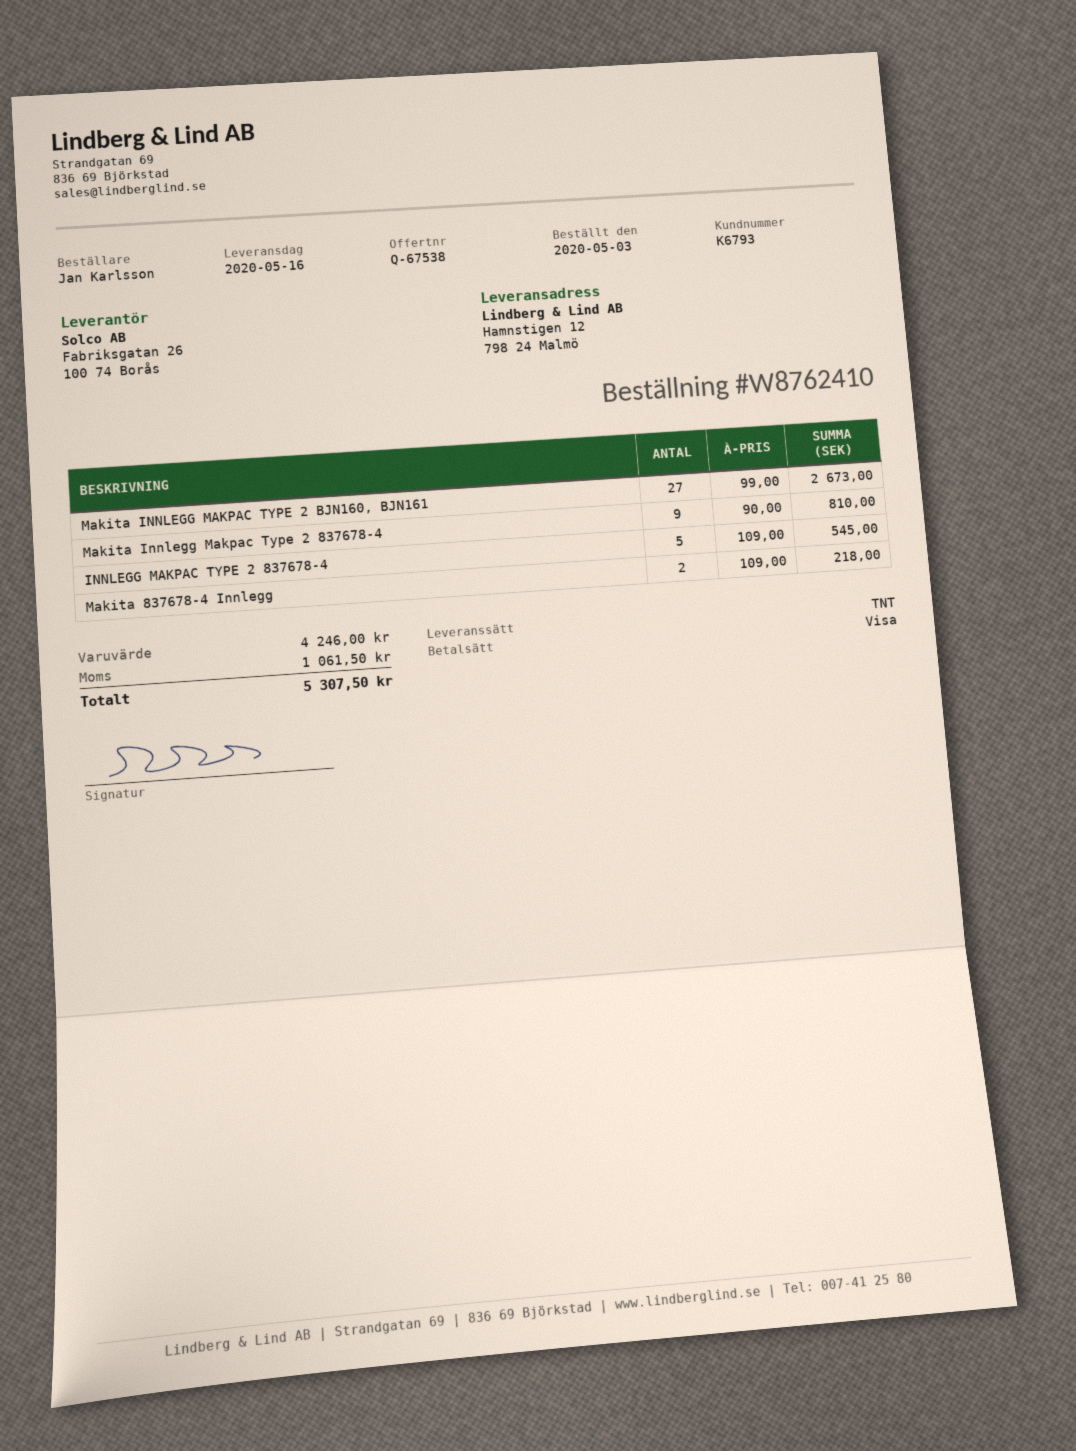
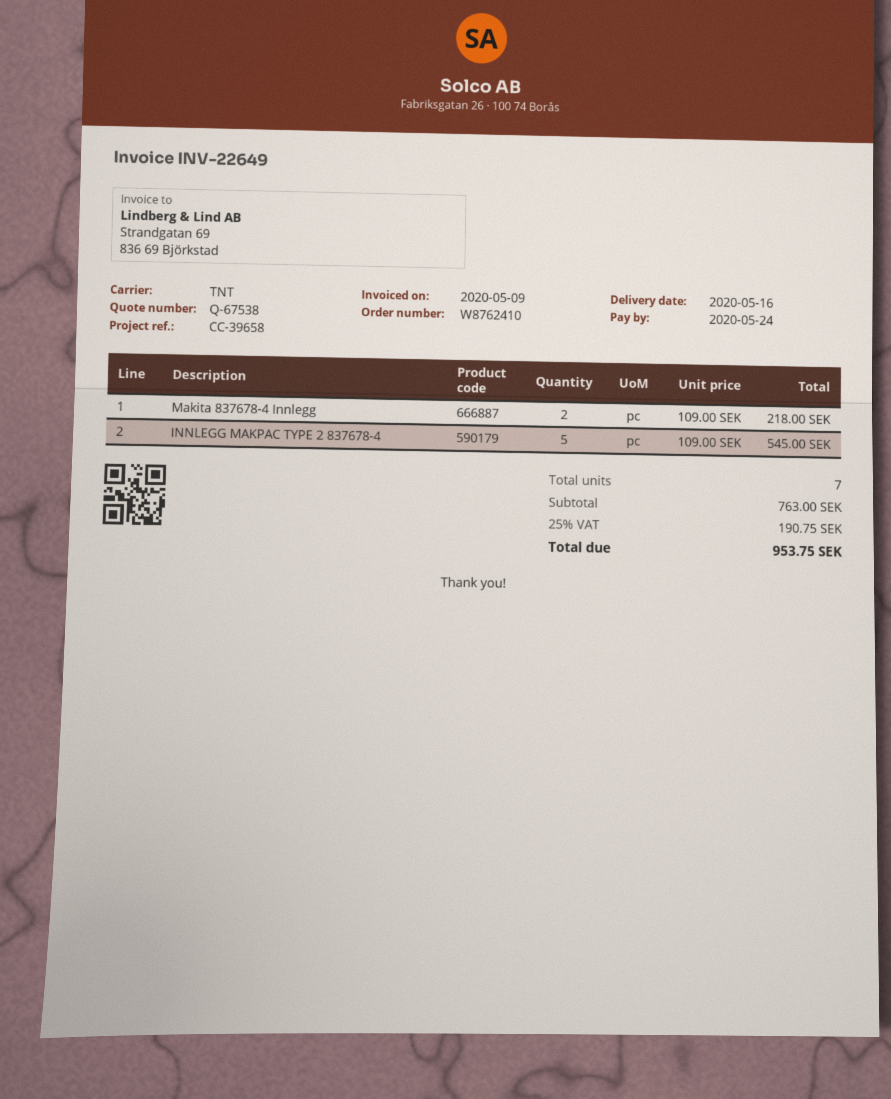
Makita INNLEGG MAKPAC TYPE 2 BJN160, BJN161: 27 x 99.00 = 2673.00 -> none
Makita Innlegg Makpac Type 2 837678-4: 9 x 90.00 = 810.00 -> none
subtotal: 4246.00 -> 763.00
tax: 1061.50 -> 190.75
total: 5307.50 -> 953.75

